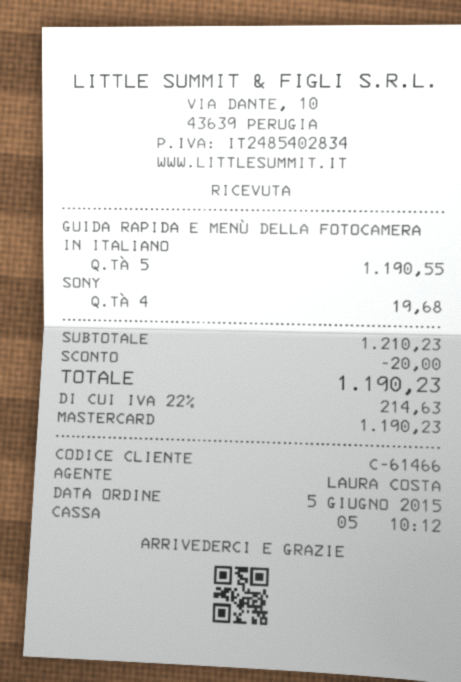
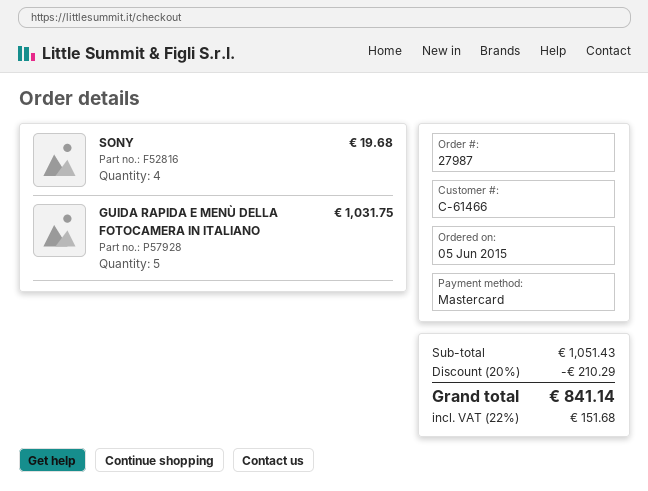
GUIDA RAPIDA E MENÙ DELLA FOTOCAMERA IN ITALIANO: 5 for 1190.55 -> 5 for 1031.75
subtotal: 1210.23 -> 1051.43
discount: 20.00 -> 210.29
tax: 22% = 214.63 -> 22% = 151.68
total: 1190.23 -> 841.14

